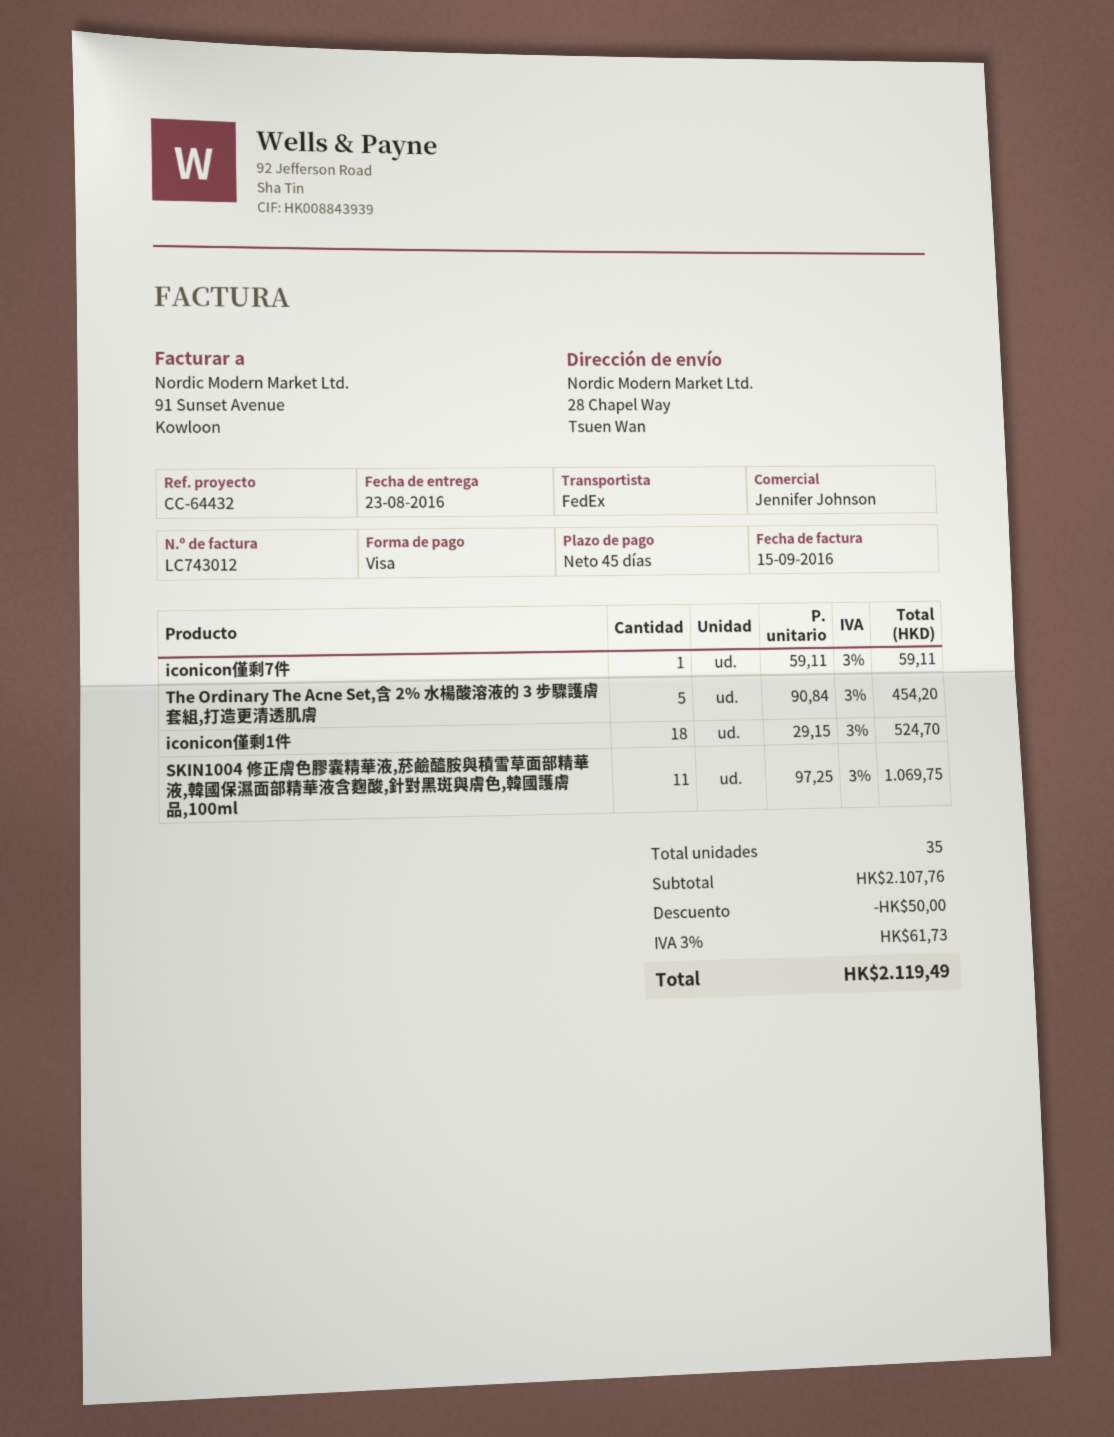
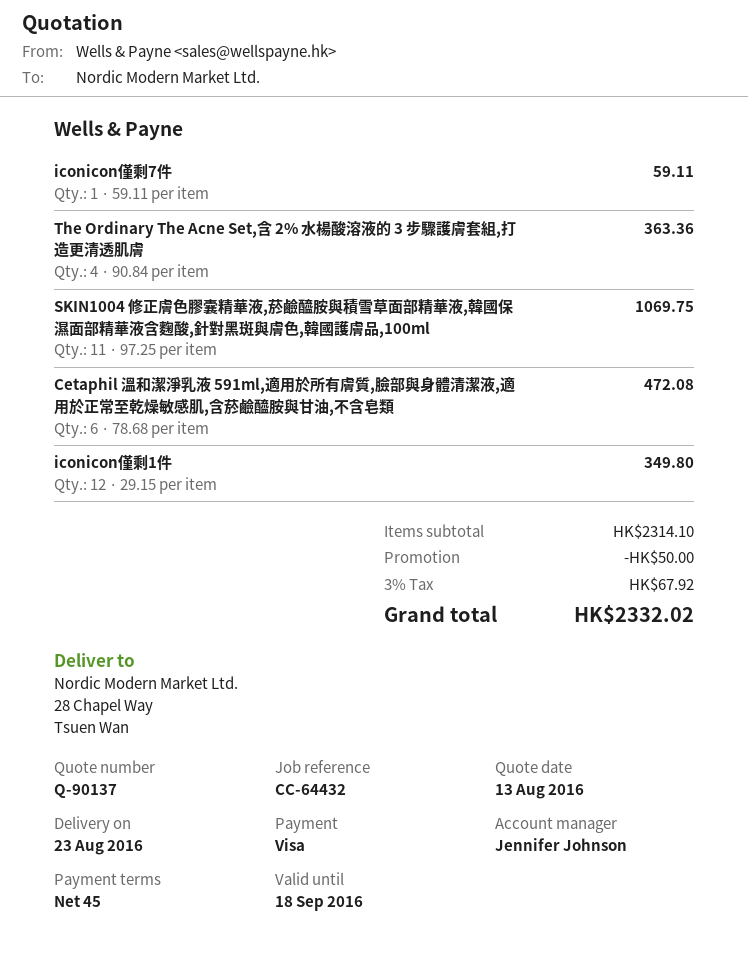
The Ordinary The Acne Set,含 2% 水楊酸溶液的 3 步驟護膚套組,打造更清透肌膚: 5 x 90.84 = 454.20 -> 4 x 90.84 = 363.36
iconicon僅剩1件: 18 x 29.15 = 524.70 -> 12 x 29.15 = 349.80
Cetaphil 溫和潔淨乳液 591ml,適用於所有膚質,臉部與身體清潔液,適用於正常至乾燥敏感肌,含菸鹼醯胺與甘油,不含皂類: none -> 6 x 78.68 = 472.08
subtotal: 2107.76 -> 2314.10
tax: 3% = 61.73 -> 3% = 67.92
total: 2119.49 -> 2332.02

